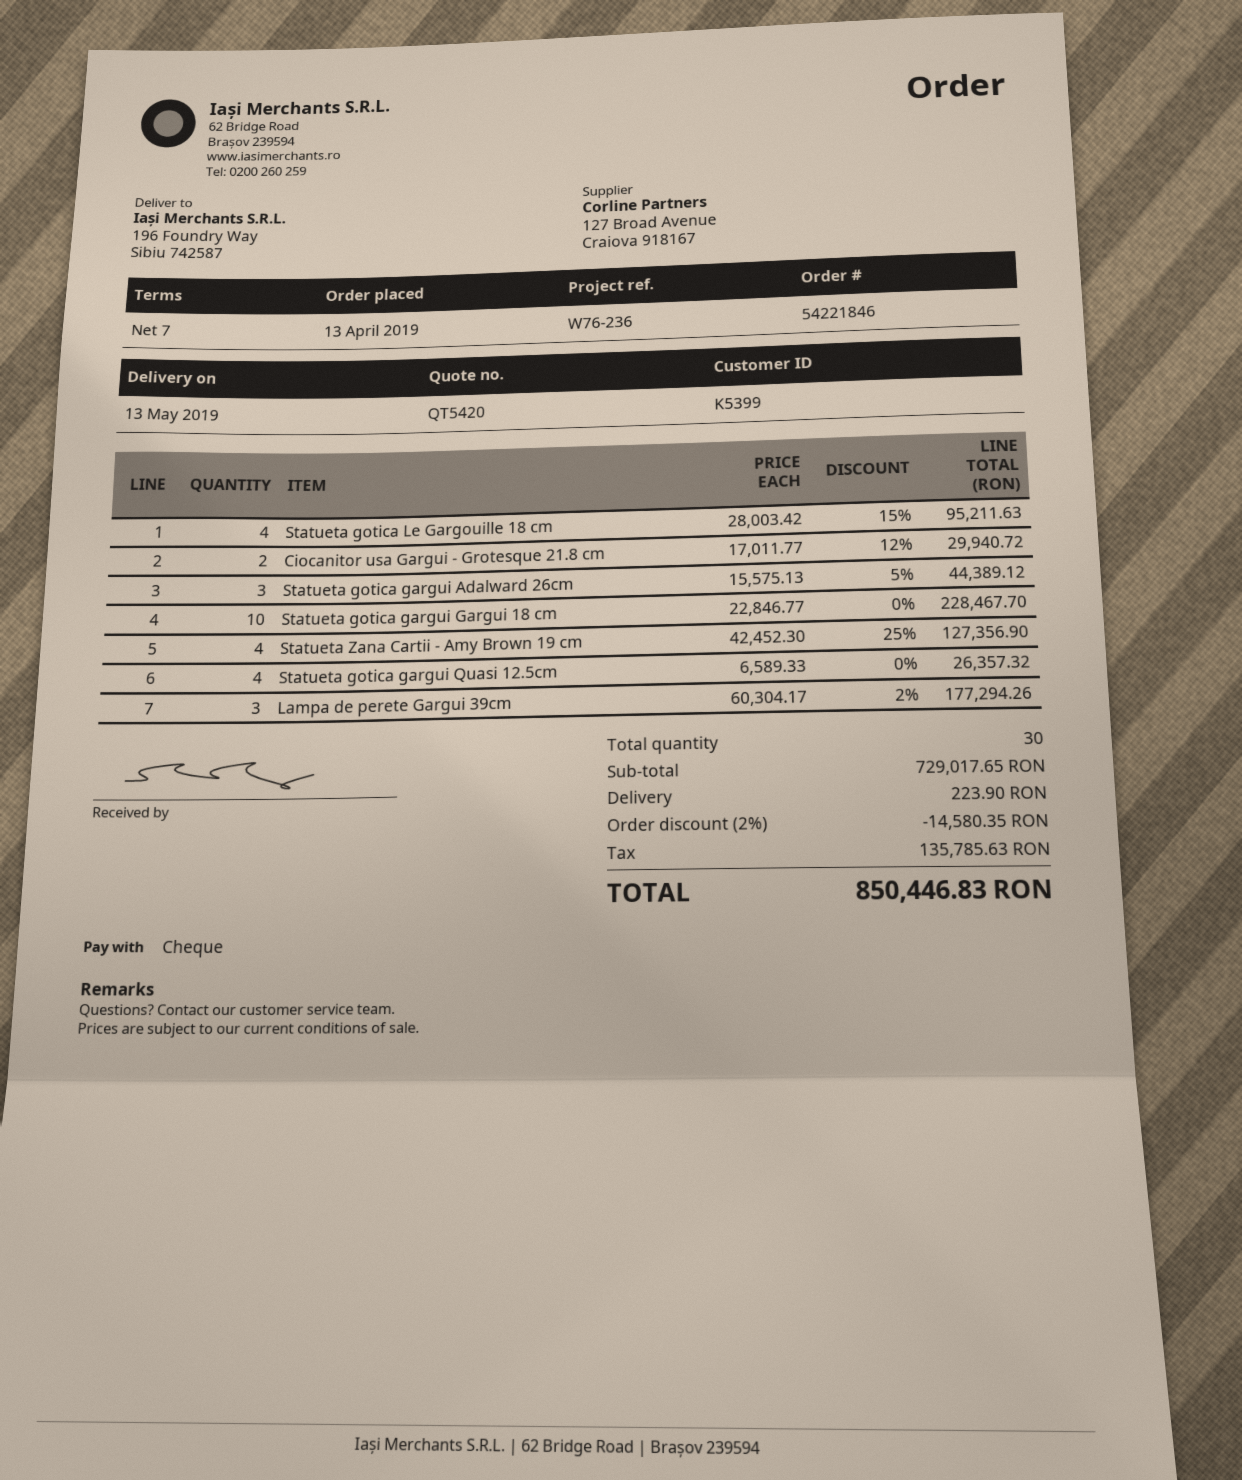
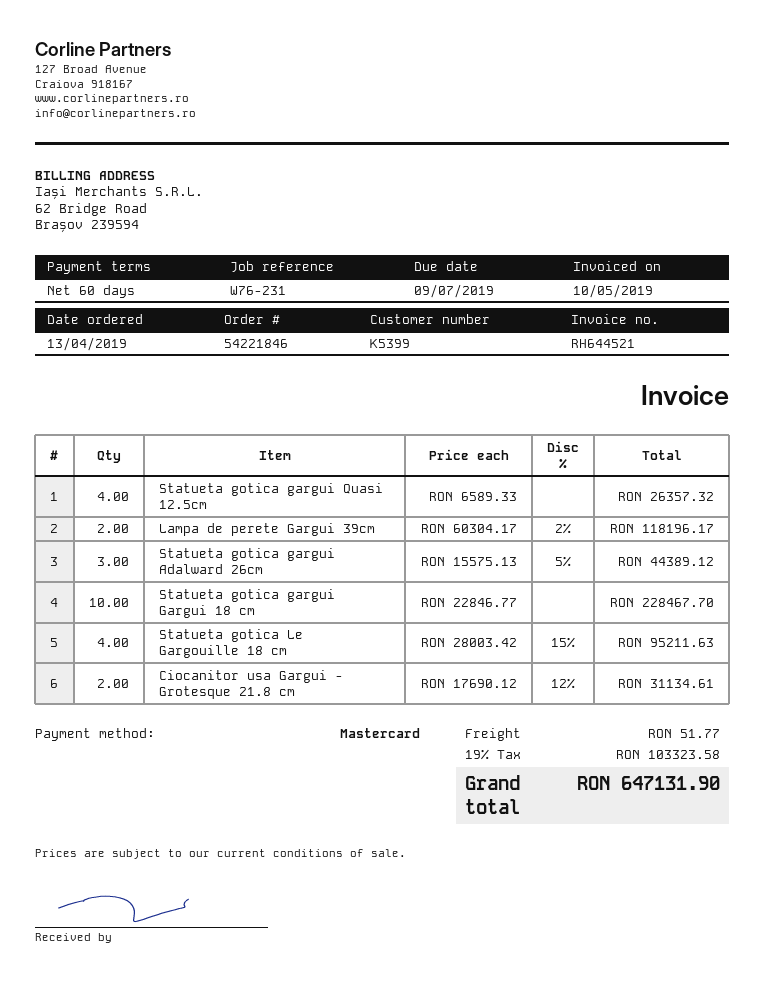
payment terms: 7 days -> 60 days
reference: W76-236 -> W76-231
payment method: cheque -> Mastercard
Ciocanitor usa Gargui - Grotesque 21.8 cm: 2 x 17011.77 - 12% = 29940.72 -> 2 x 17690.12 - 12% = 31134.61
Statueta Zana Cartii - Amy Brown 19 cm: 4 x 42452.30 - 25% = 127356.90 -> none
Lampa de perete Gargui 39cm: 3 x 60304.17 - 2% = 177294.26 -> 2 x 60304.17 - 2% = 118196.17
discount: 2% = 14580.35 -> none
shipping: 223.90 -> 51.77
tax: 135785.63 -> 103323.58
total: 850446.83 -> 647131.90

